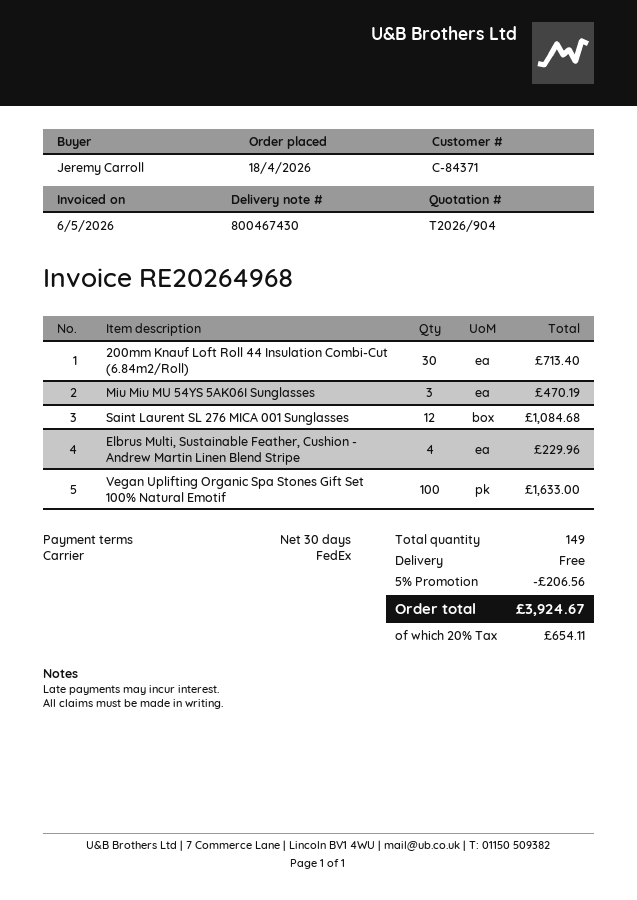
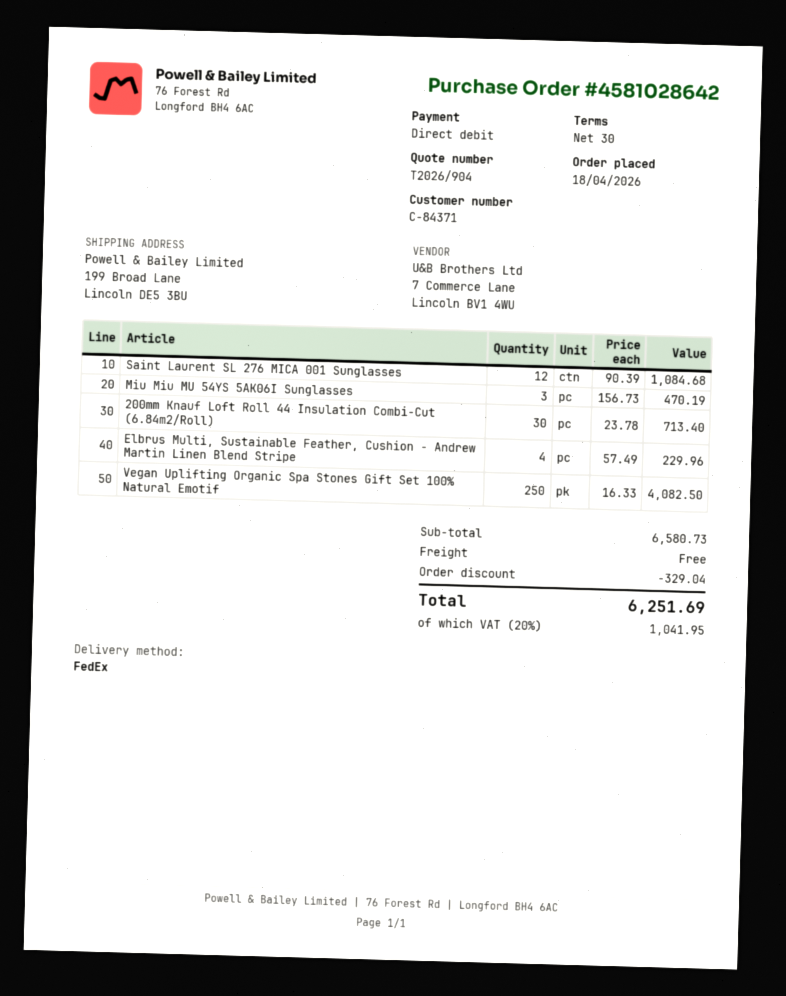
Vegan Uplifting Organic Spa Stones Gift Set 100% Natural Emotif: 100 for 1633.00 -> 250 for 4082.50
discount: 206.56 -> 329.04
tax: 20% = 654.11 -> 20% = 1041.95
total: 3924.67 -> 6251.69

